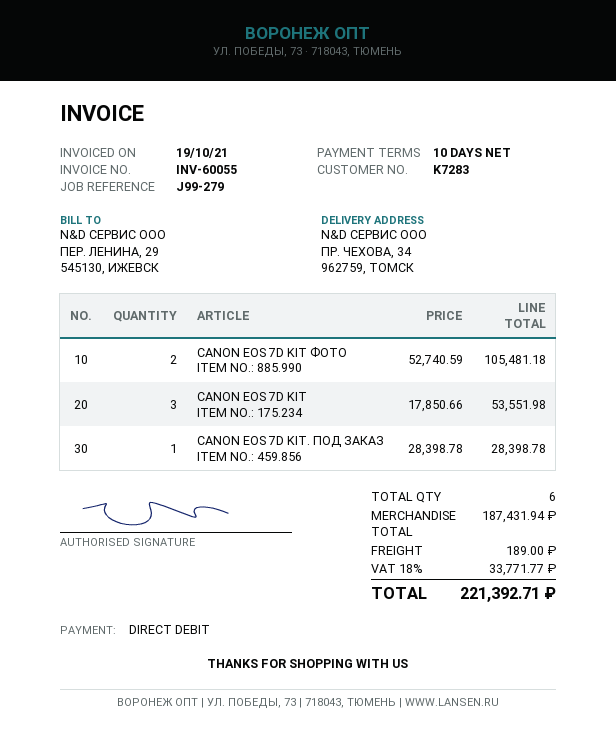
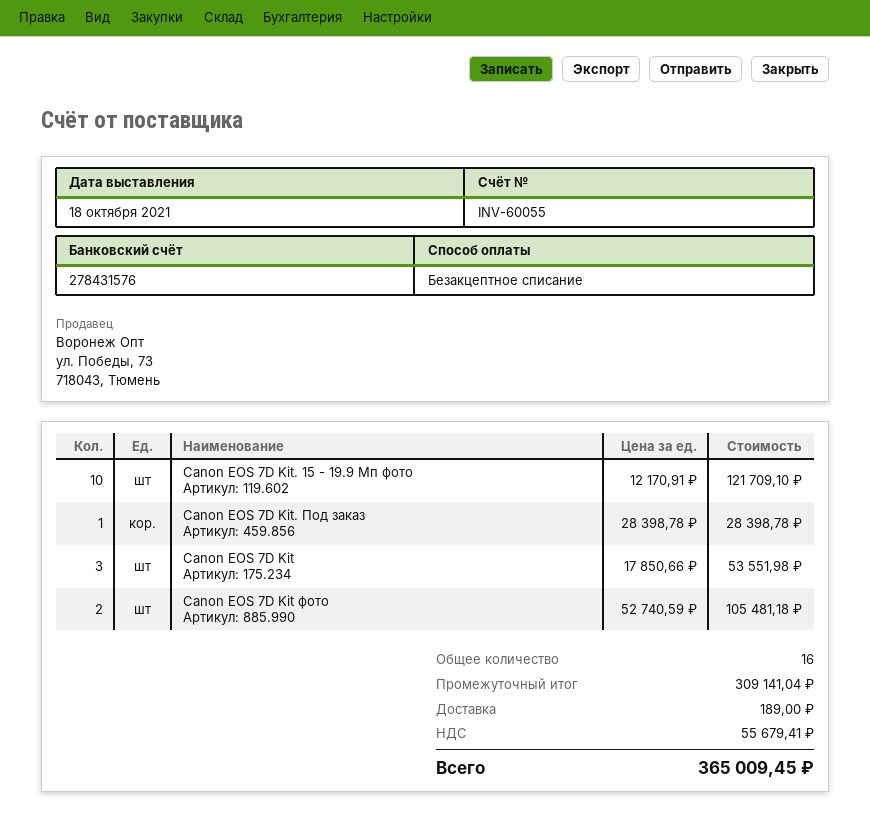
invoice date: 2021-10-19 -> 2021-10-18
Canon EOS 7D Kit. 15 - 19.9 Мп фото: none -> 10 x 12170.91 = 121709.10
total quantity: 6 -> 16
subtotal: 187431.94 -> 309141.04
tax: 33771.77 -> 55679.41
total: 221392.71 -> 365009.45

